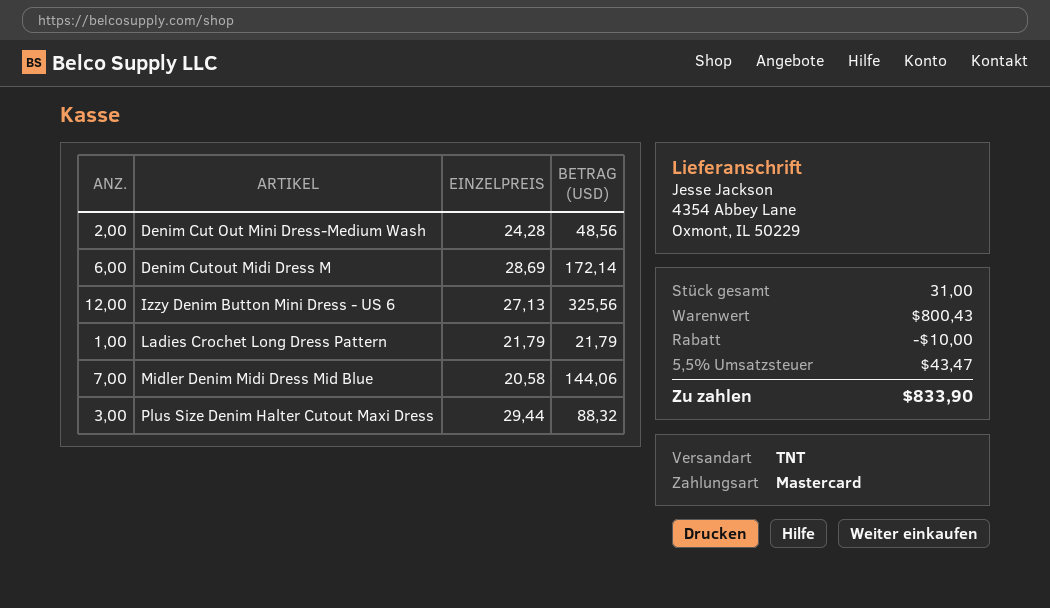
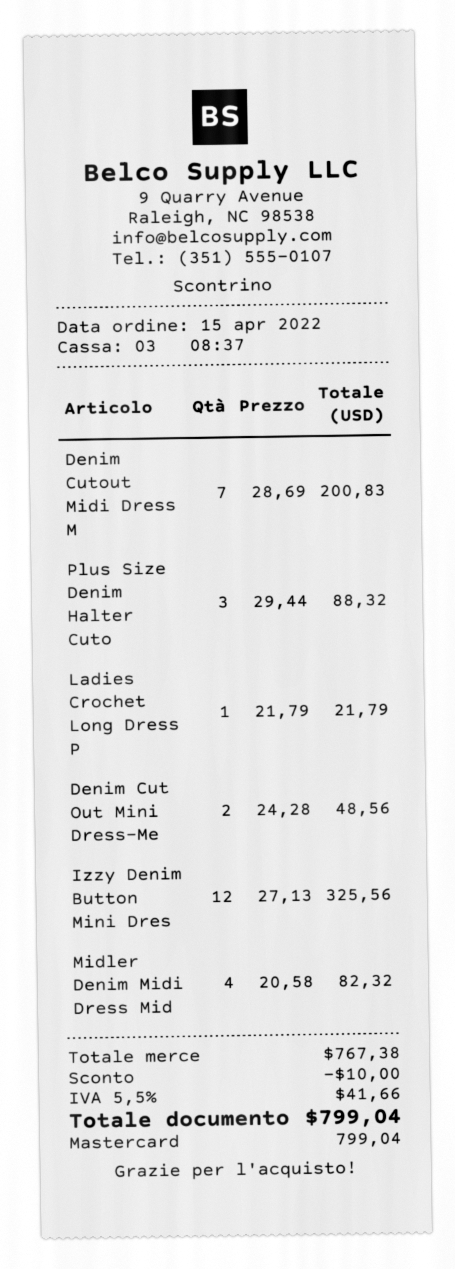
Denim Cutout Midi Dress M: 6 x 28.69 = 172.14 -> 7 x 28.69 = 200.83
Midler Denim Midi Dress Mid Blue: 7 x 20.58 = 144.06 -> 4 x 20.58 = 82.32
subtotal: 800.43 -> 767.38
tax: 5.5% = 43.47 -> 5.5% = 41.66
total: 833.90 -> 799.04

